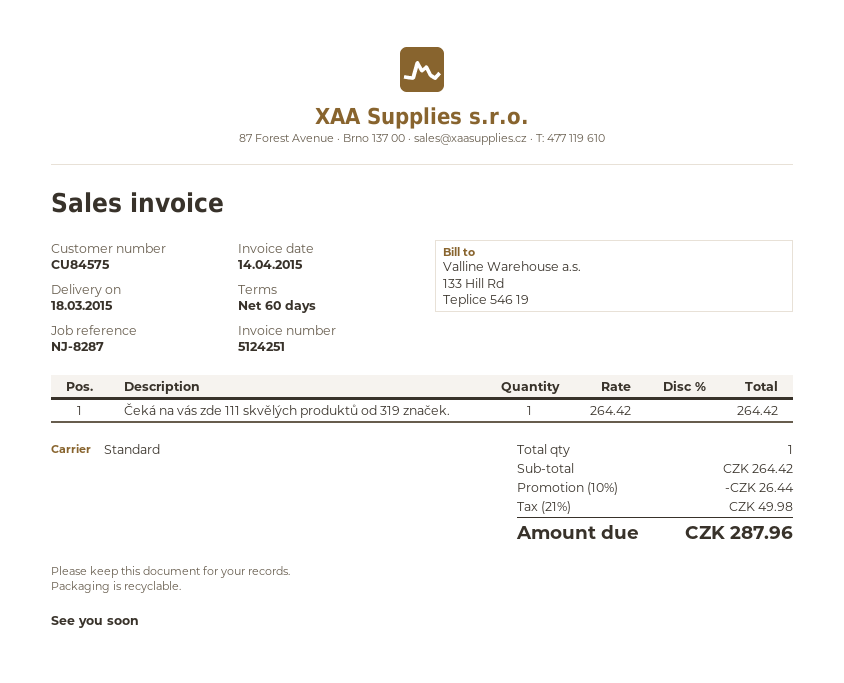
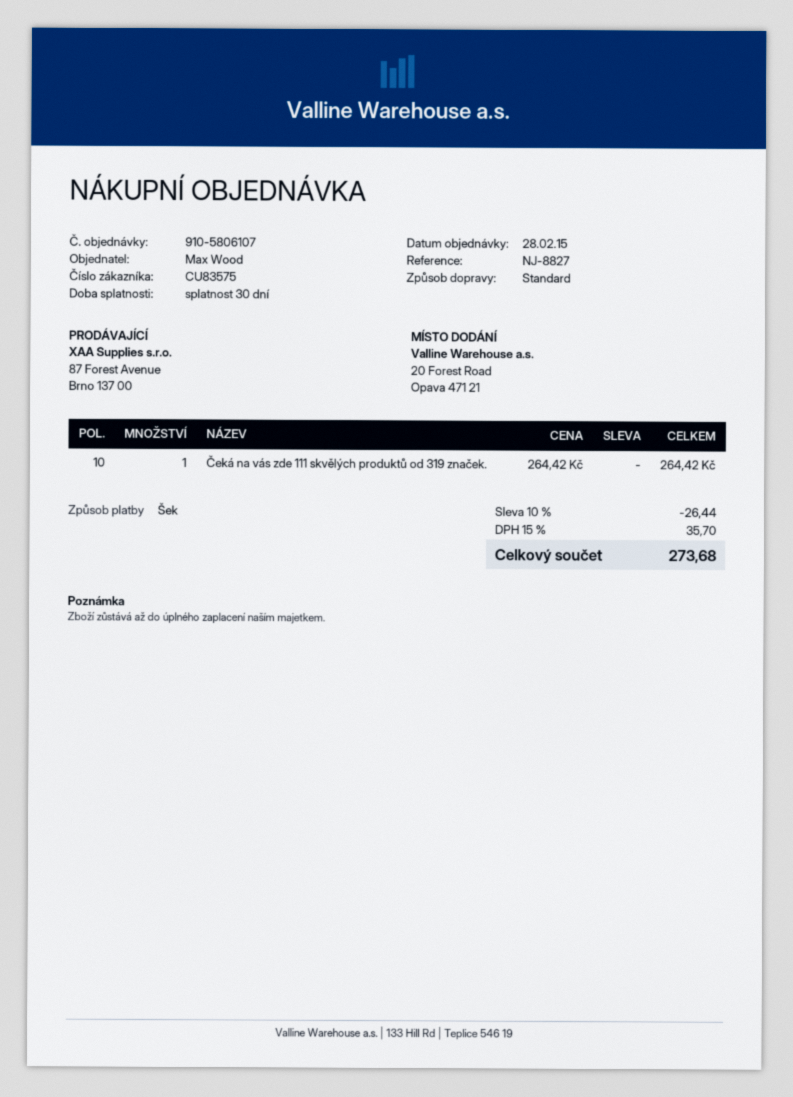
payment terms: 60 days -> 30 days
customer number: CU84575 -> CU83575
reference: NJ-8287 -> NJ-8827
tax: 21% = 49.98 -> 15% = 35.70
total: 287.96 -> 273.68

